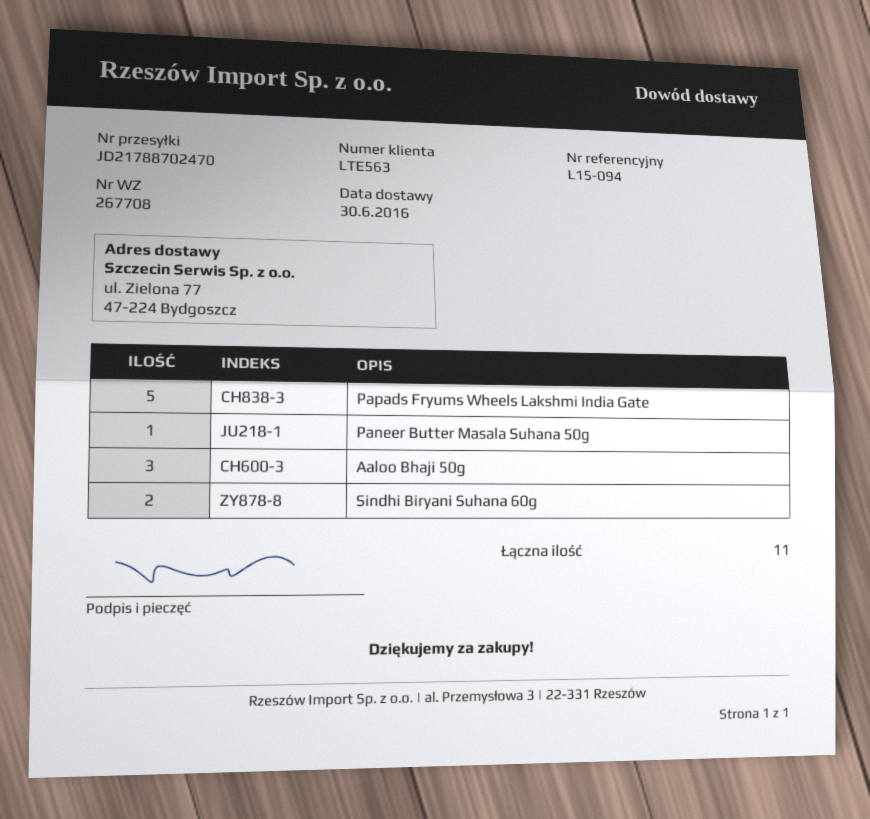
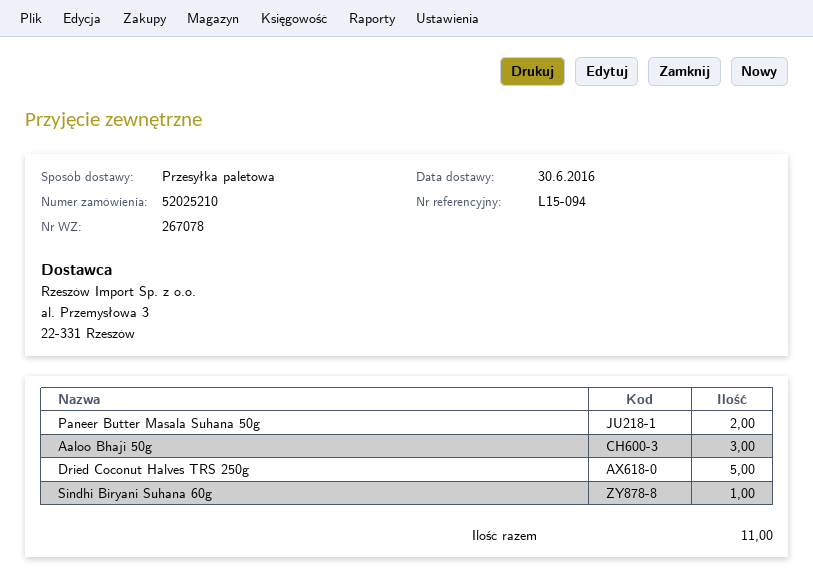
delivery note number: 267708 -> 267078
Papads Fryums Wheels Lakshmi India Gate: 5 -> none
Paneer Butter Masala Suhana 50g: 1 -> 2
Sindhi Biryani Suhana 60g: 2 -> 1
Dried Coconut Halves TRS 250g: none -> 5

